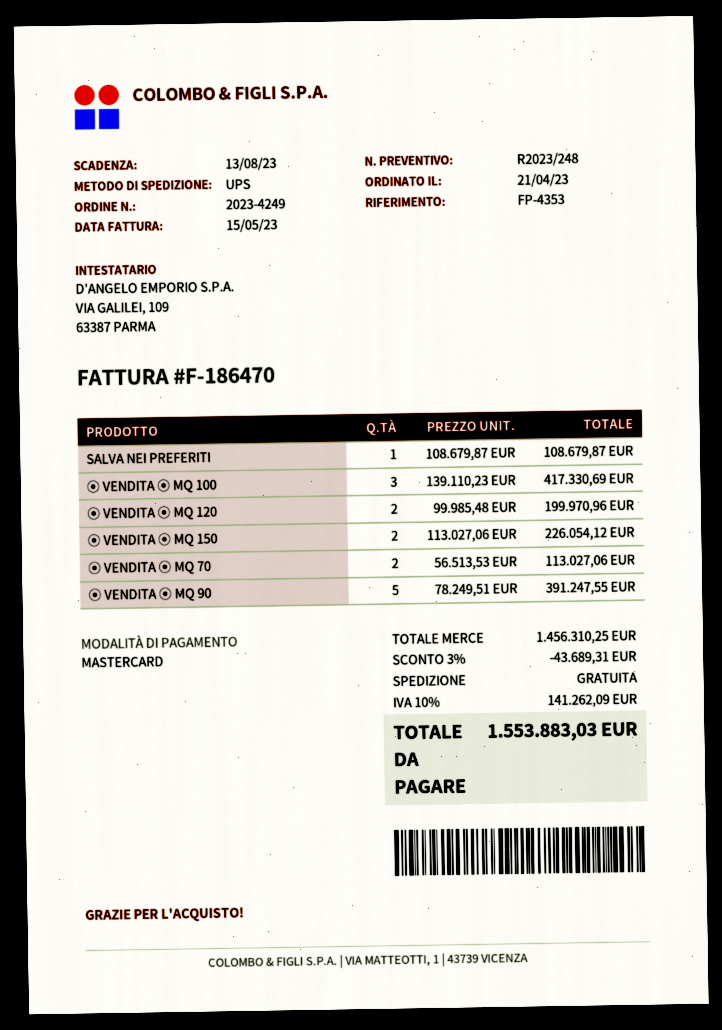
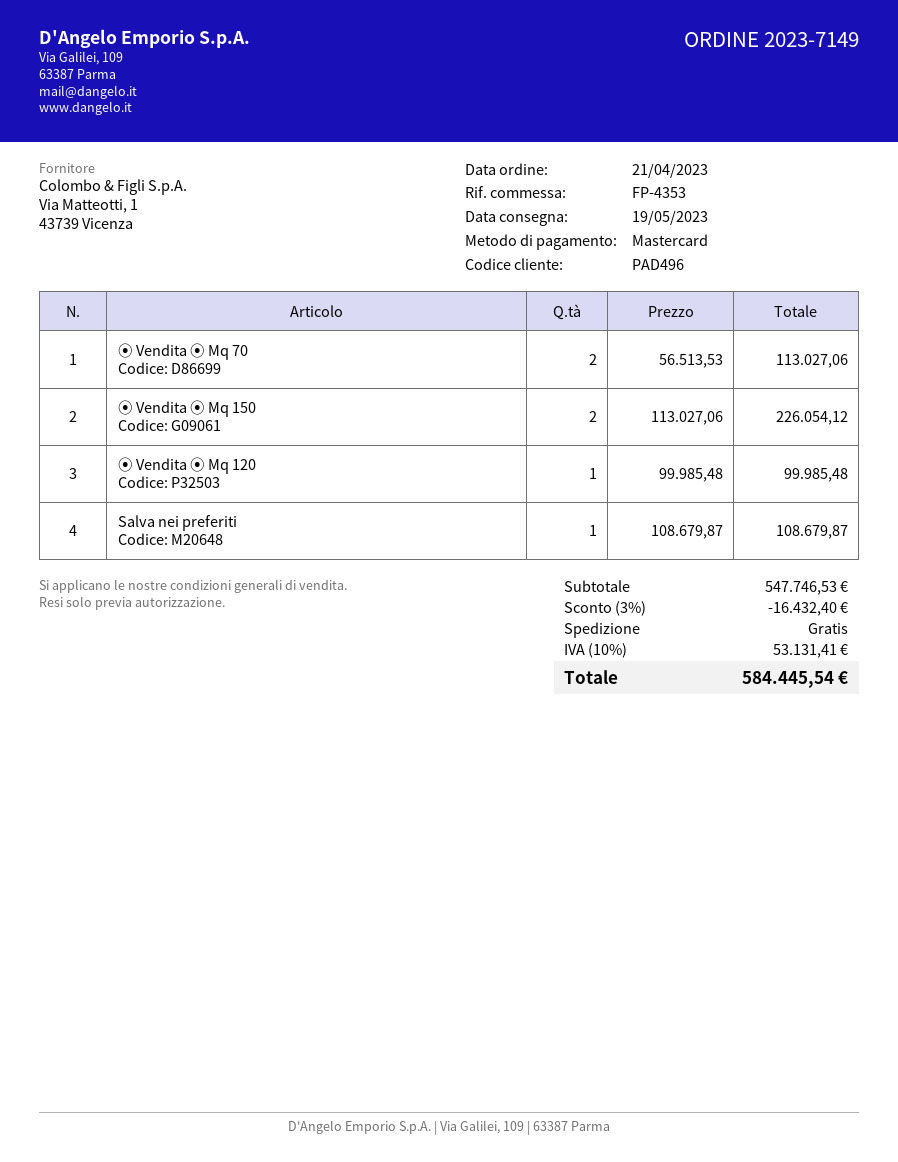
order number: 2023-4249 -> 2023-7149
⦿ VENDITA ⦿ MQ 100: 3 x 139110.23 = 417330.69 -> none
⦿ VENDITA ⦿ MQ 120: 2 x 99985.48 = 199970.96 -> 1 x 99985.48 = 99985.48
⦿ VENDITA ⦿ MQ 90: 5 x 78249.51 = 391247.55 -> none
subtotal: 1456310.25 -> 547746.53
discount: 3% = 43689.31 -> 3% = 16432.40
tax: 10% = 141262.09 -> 10% = 53131.41
total: 1553883.03 -> 584445.54

